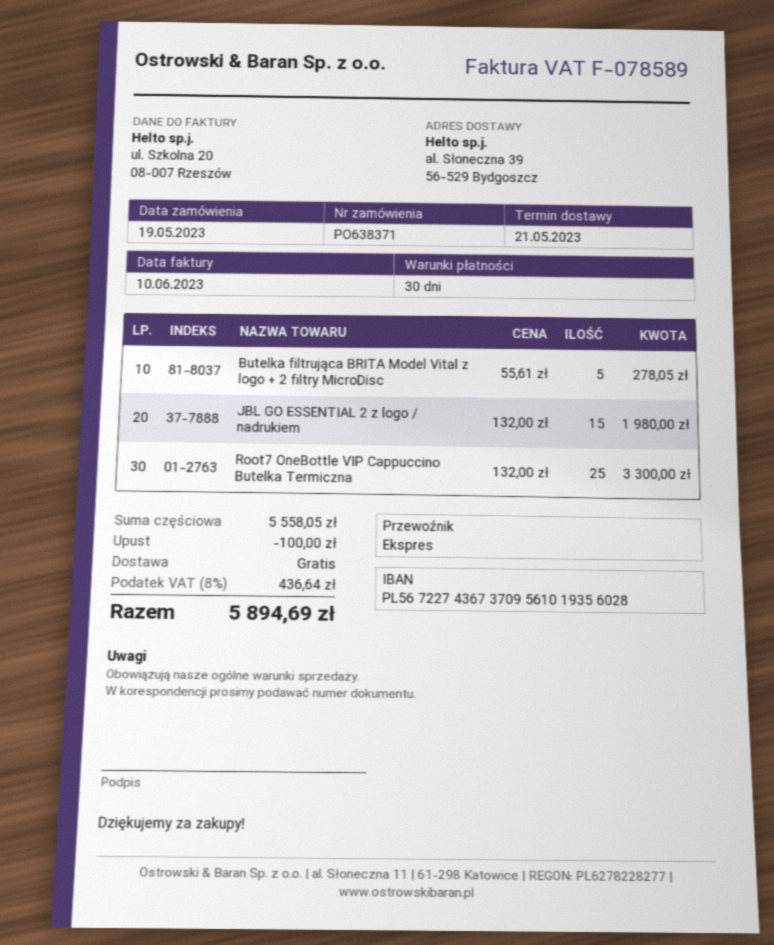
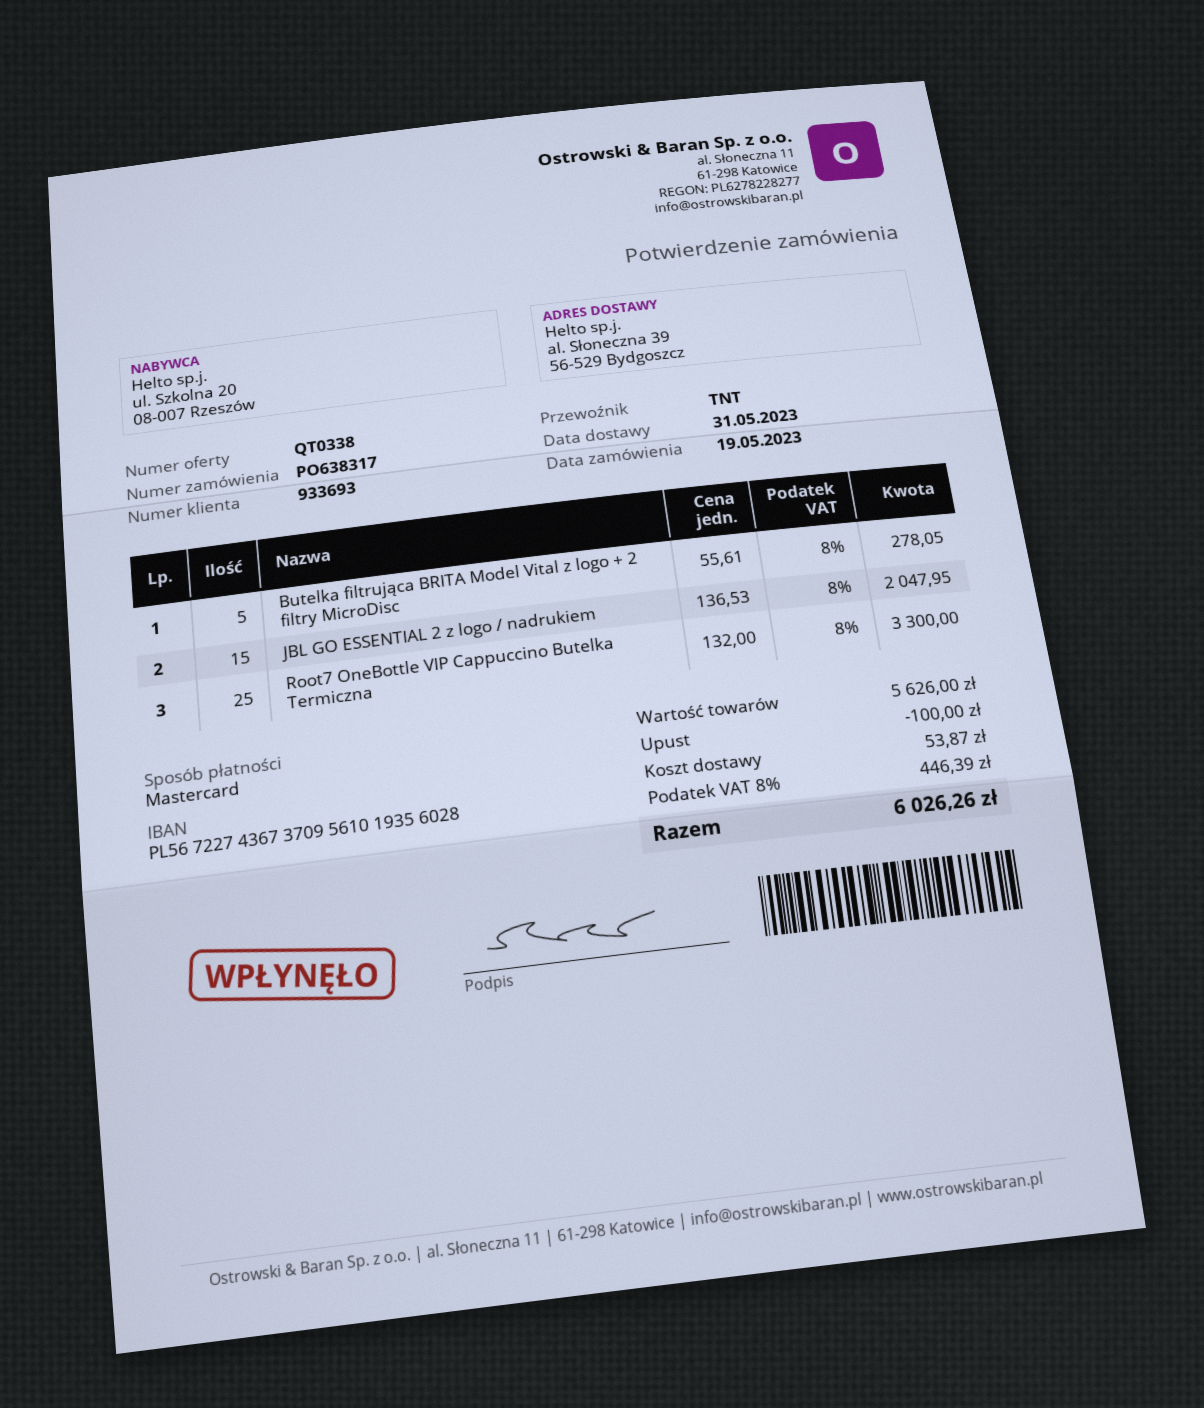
order number: PO638371 -> PO638317
delivery date: 2023-05-21 -> 2023-05-31
shipping method: express -> TNT
JBL GO ESSENTIAL 2 z logo / nadrukiem: 15 x 132.00 = 1980.00 -> 15 x 136.53 = 2047.95
subtotal: 5558.05 -> 5626.00
shipping: 0.00 -> 53.87
tax: 8% = 436.64 -> 8% = 446.39
total: 5894.69 -> 6026.26

